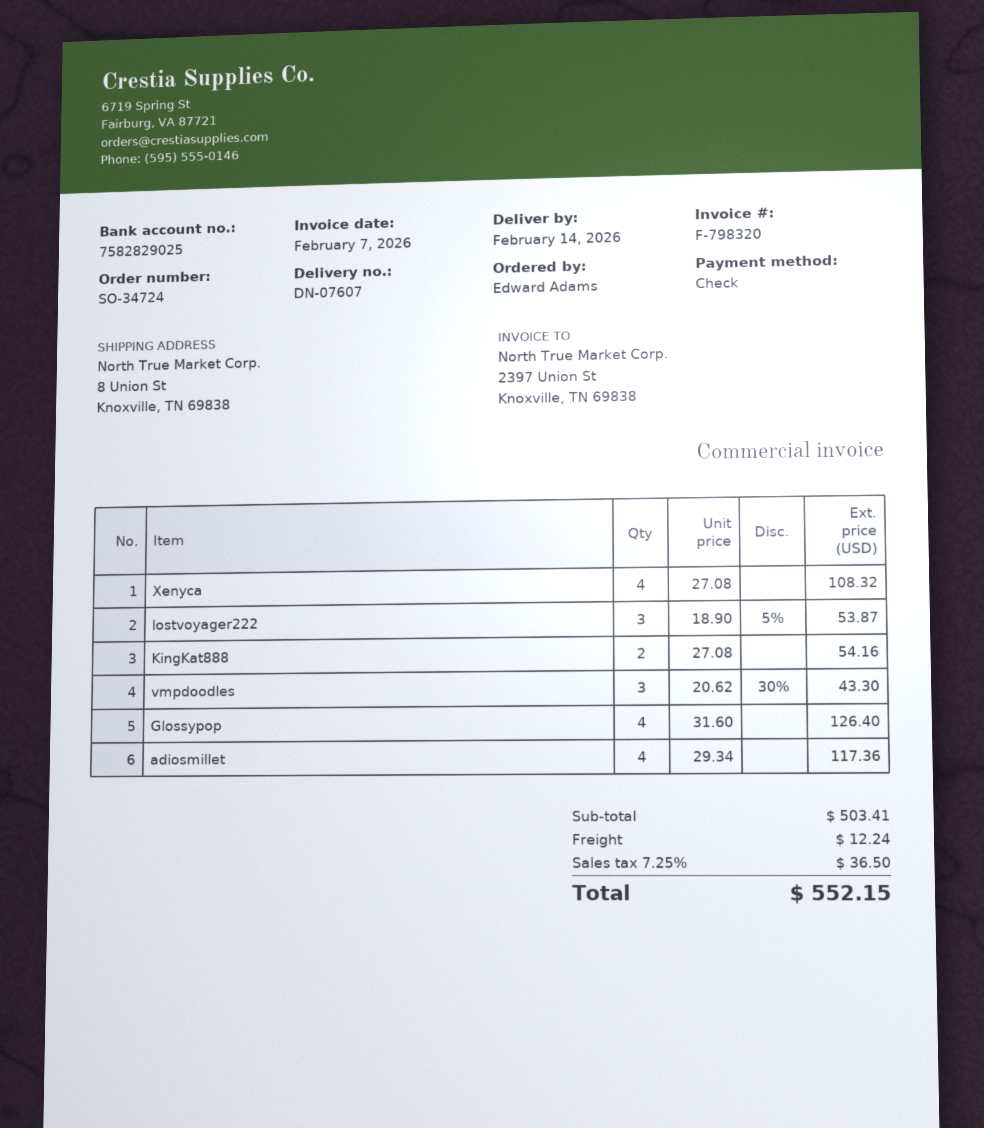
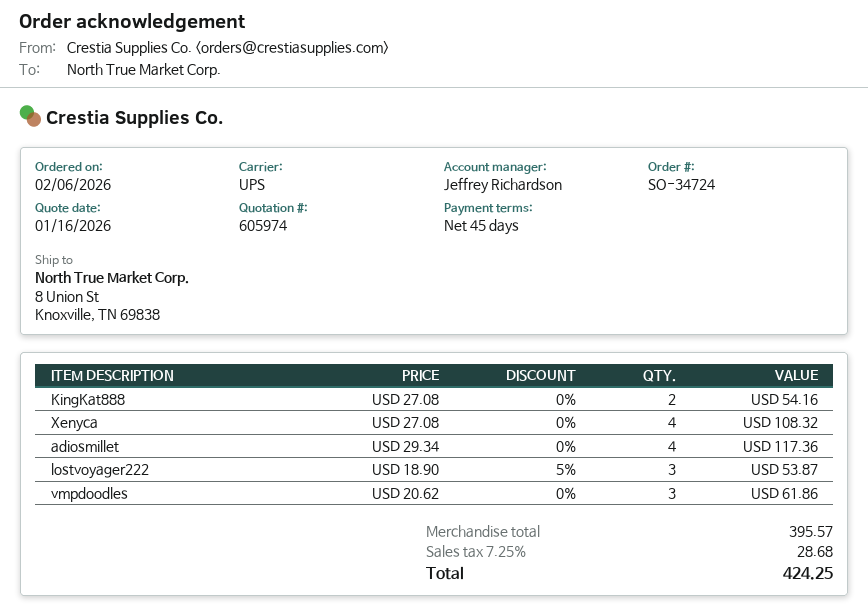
vmpdoodles: 3 x 20.62 - 30% = 43.30 -> 3 x 20.62 = 61.86
Glossypop: 4 x 31.60 = 126.40 -> none
subtotal: 503.41 -> 395.57
shipping: 12.24 -> none
tax: 7.25% = 36.50 -> 7.25% = 28.68
total: 552.15 -> 424.25

